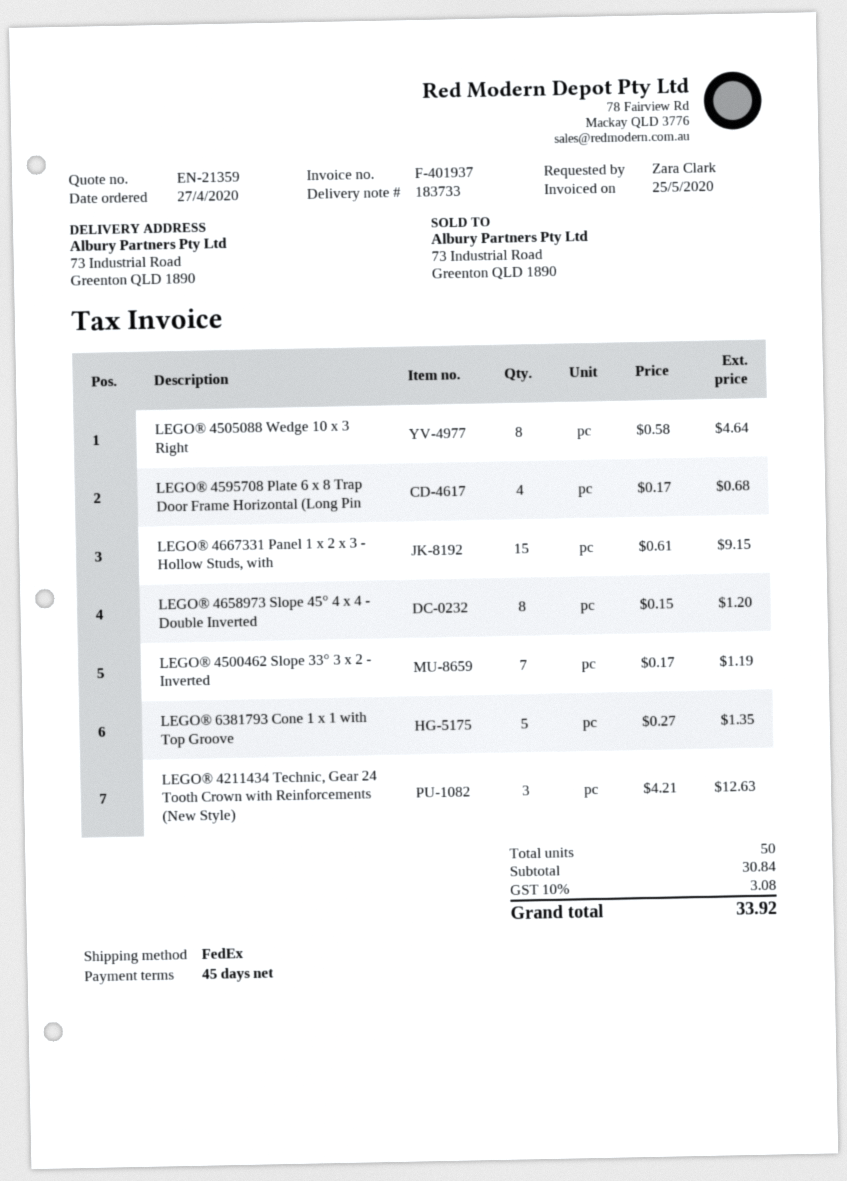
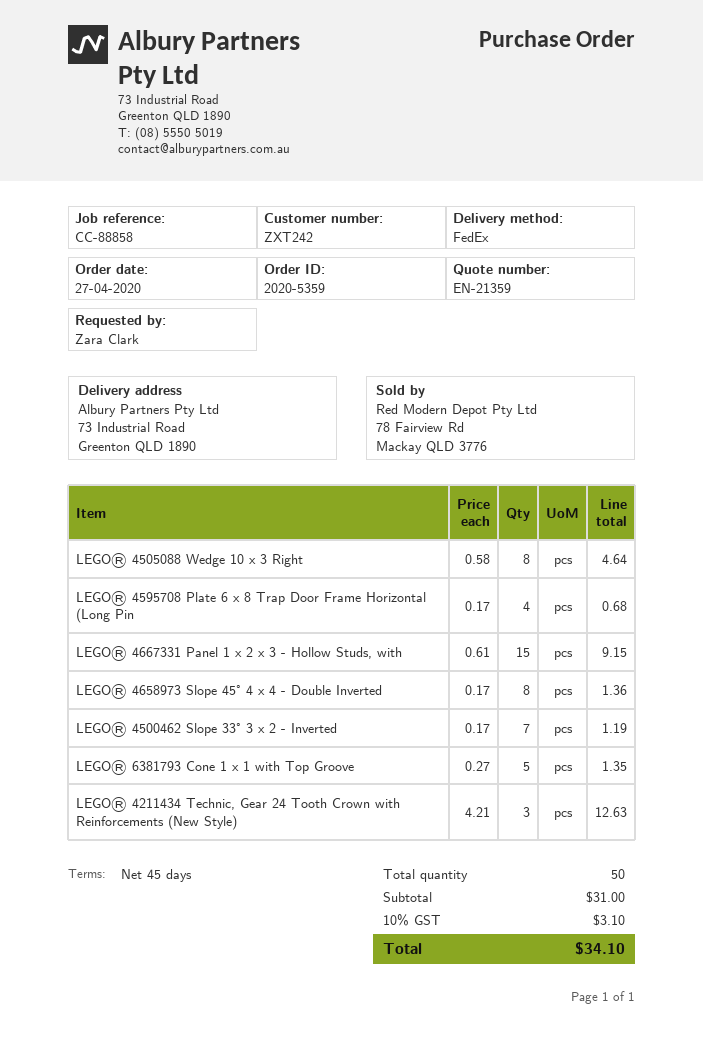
LEGO® 4658973 Slope 45° 4 x 4 - Double Inverted: 8 x 0.15 = 1.20 -> 8 x 0.17 = 1.36
subtotal: 30.84 -> 31.00
tax: 10% = 3.08 -> 10% = 3.10
total: 33.92 -> 34.10

